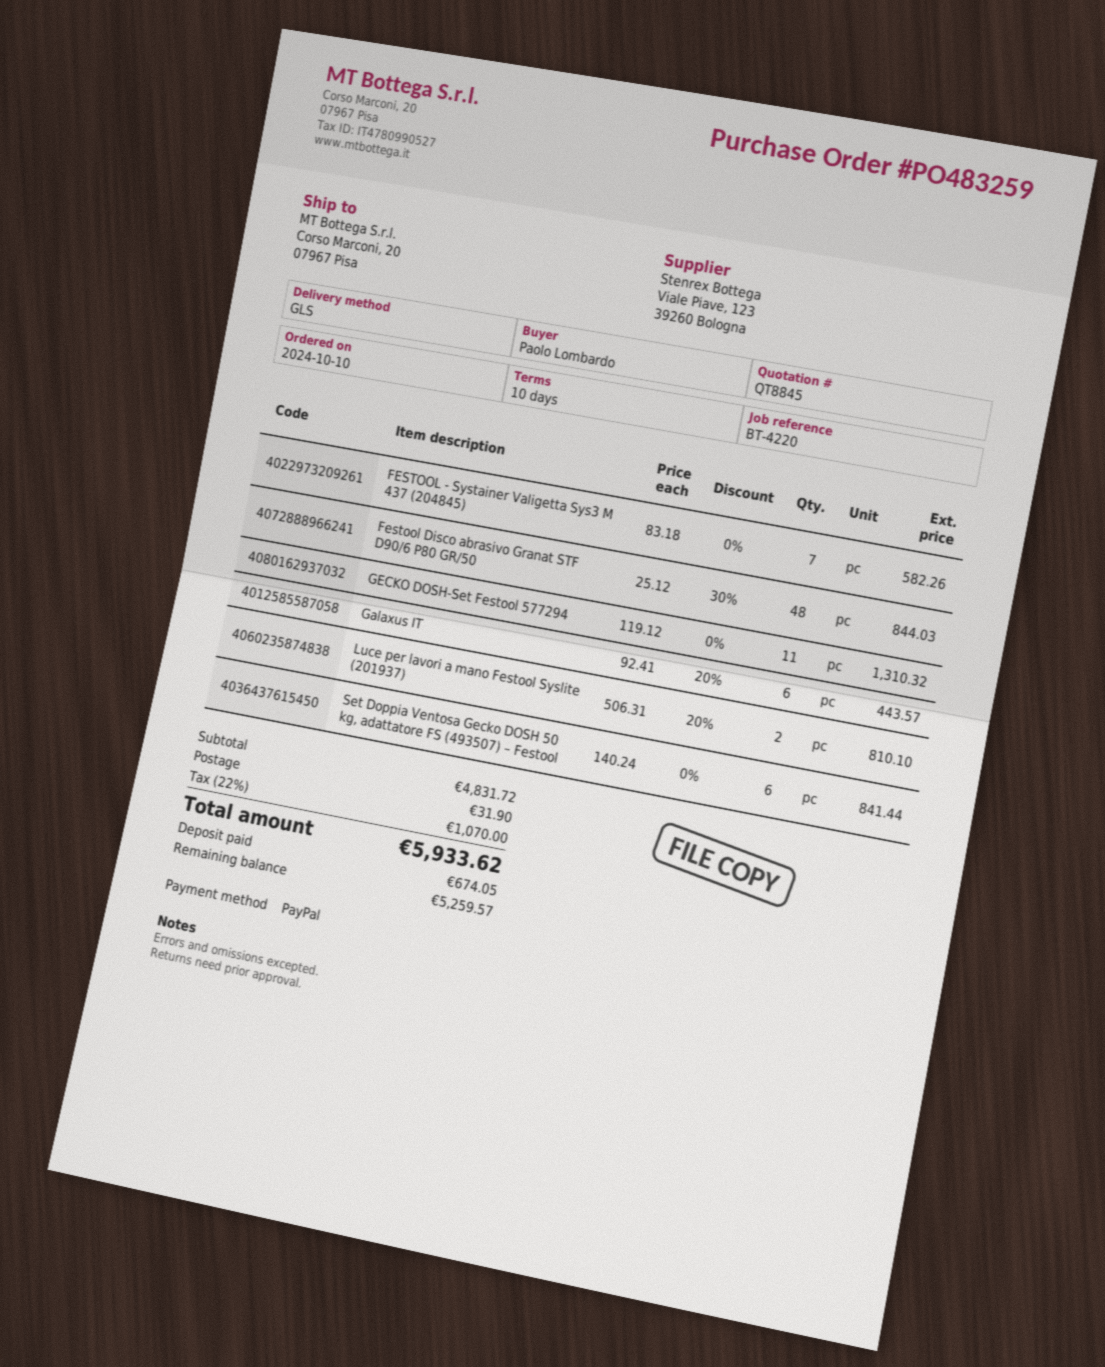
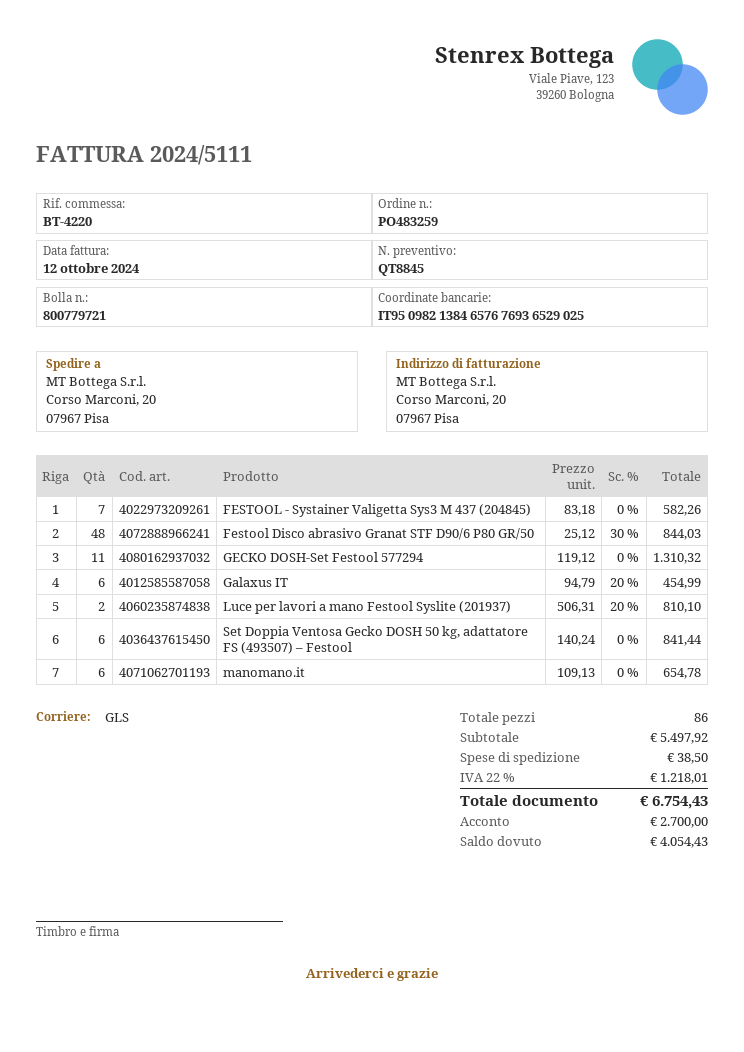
Galaxus IT: 6 x 92.41 - 20% = 443.57 -> 6 x 94.79 - 20% = 454.99
manomano.it: none -> 6 x 109.13 = 654.78
subtotal: 4831.72 -> 5497.92
shipping: 31.90 -> 38.50
tax: 22% = 1070.00 -> 22% = 1218.01
total: 5933.62 -> 6754.43
deposit: 674.05 -> 2700.00
balance: 5259.57 -> 4054.43

